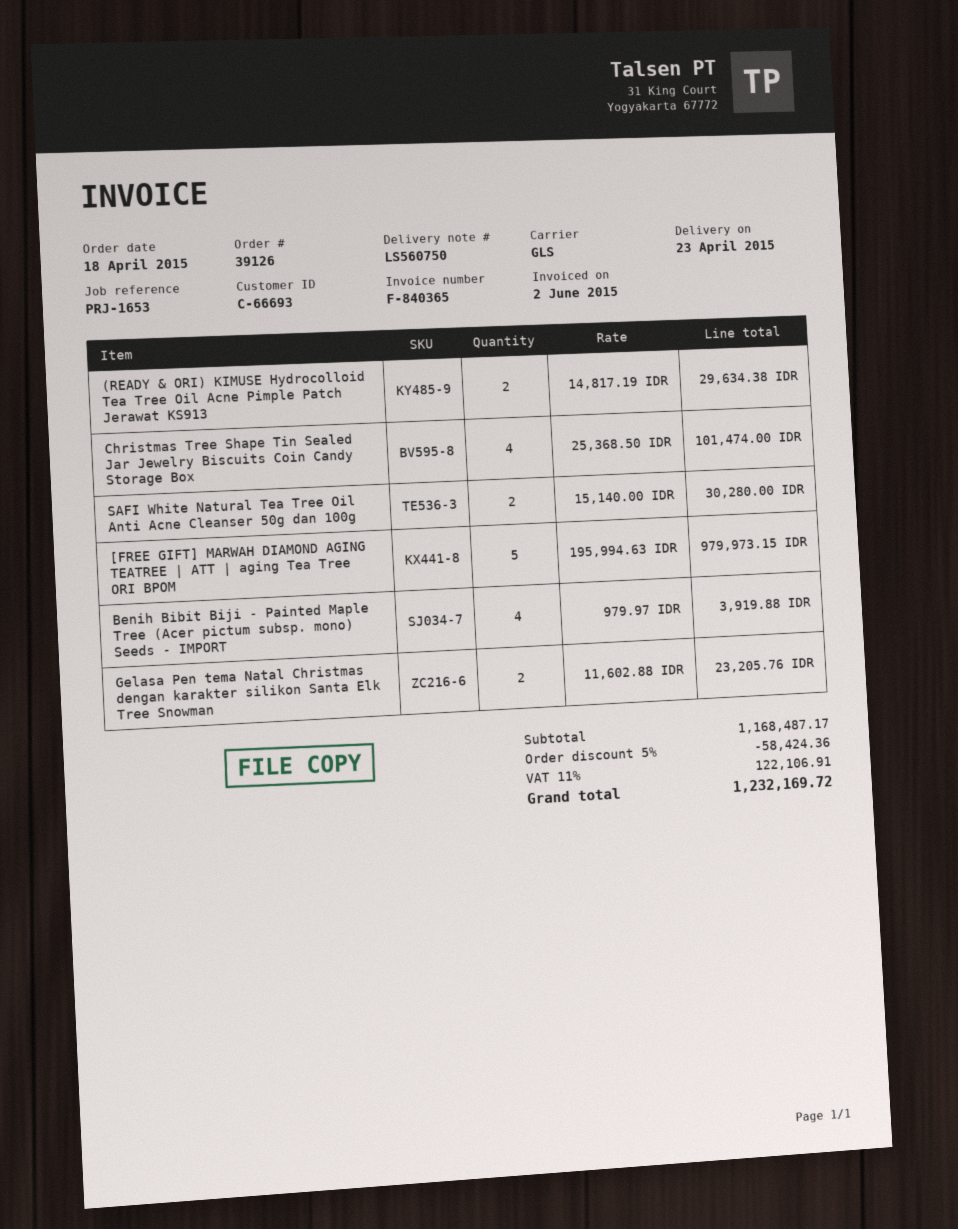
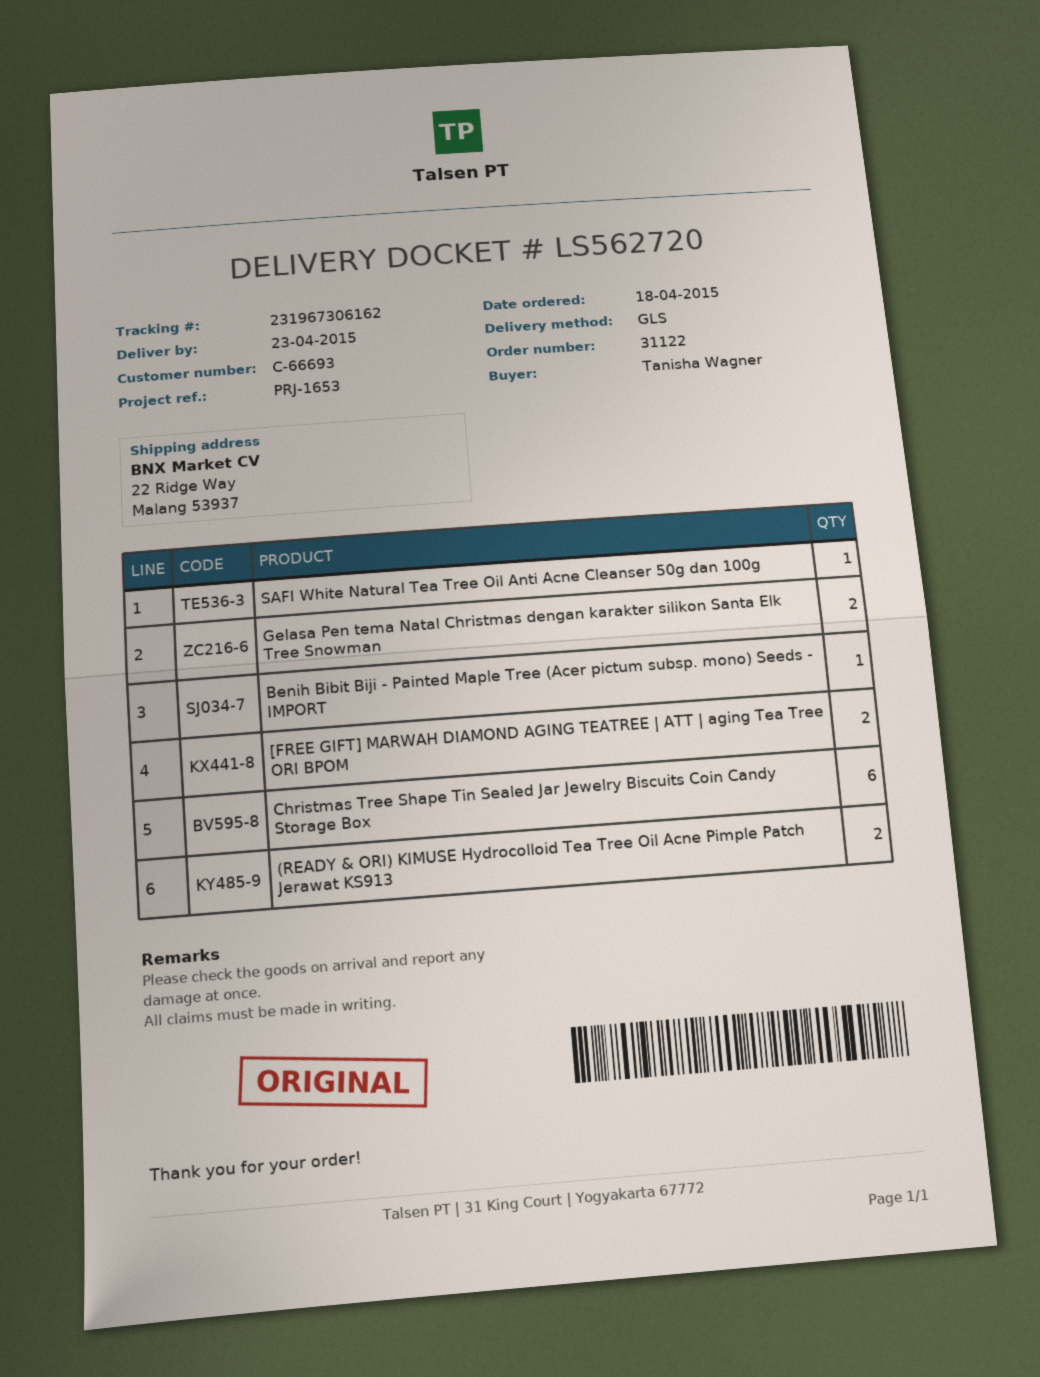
order number: 39126 -> 31122
delivery note number: LS560750 -> LS562720
Christmas Tree Shape Tin Sealed Jar Jewelry Biscuits Coin Candy Storage Box: 4 -> 6
SAFI White Natural Tea Tree Oil Anti Acne Cleanser 50g dan 100g: 2 -> 1
[FREE GIFT] MARWAH DIAMOND AGING TEATREE | ATT | aging Tea Tree ORI BPOM: 5 -> 2
Benih Bibit Biji - Painted Maple Tree (Acer pictum subsp. mono) Seeds - IMPORT: 4 -> 1

